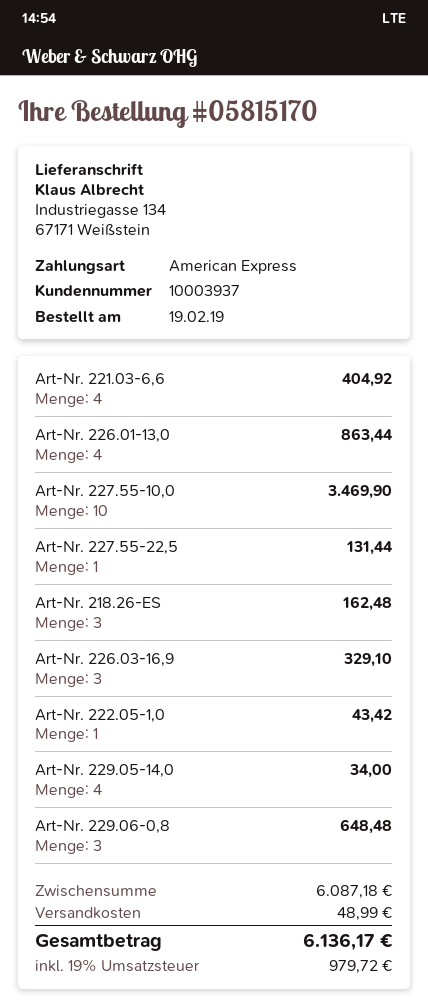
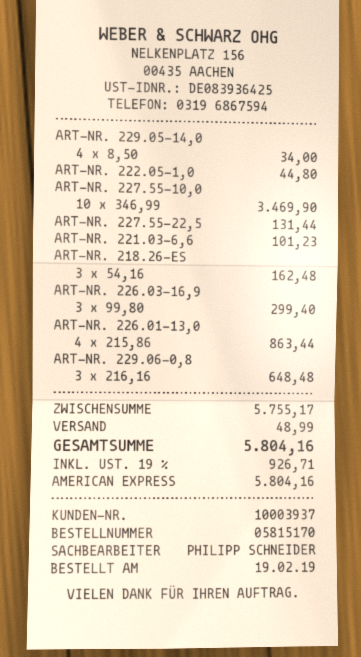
Art-Nr. 221.03-6,6: 4 for 404.92 -> 1 for 101.23
Art-Nr. 226.03-16,9: 3 for 329.10 -> 3 for 299.40
Art-Nr. 222.05-1,0: 1 for 43.42 -> 1 for 44.80
subtotal: 6087.18 -> 5755.17
tax: 19% = 979.72 -> 19% = 926.71
total: 6136.17 -> 5804.16

